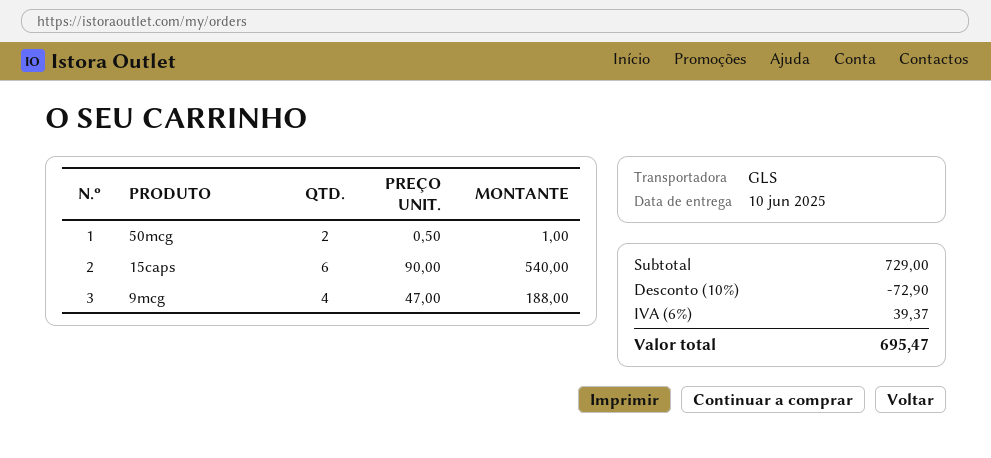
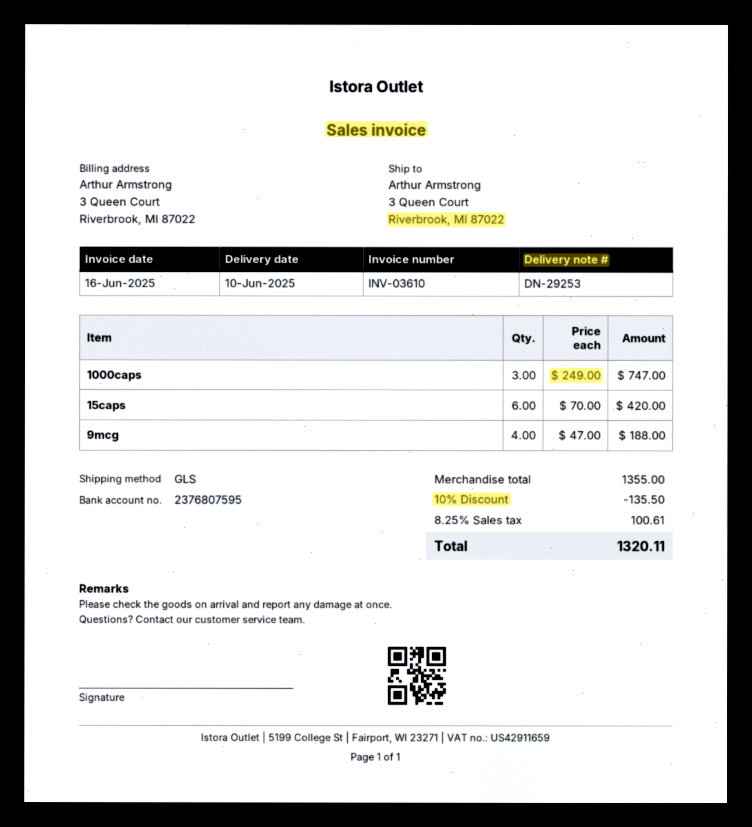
50mcg: 2 x 0.50 = 1.00 -> none
15caps: 6 x 90.00 = 540.00 -> 6 x 70.00 = 420.00
1000caps: none -> 3 x 249.00 = 747.00
subtotal: 729.00 -> 1355.00
discount: 10% = 72.90 -> 10% = 135.50
tax: 6% = 39.37 -> 8.25% = 100.61
total: 695.47 -> 1320.11

